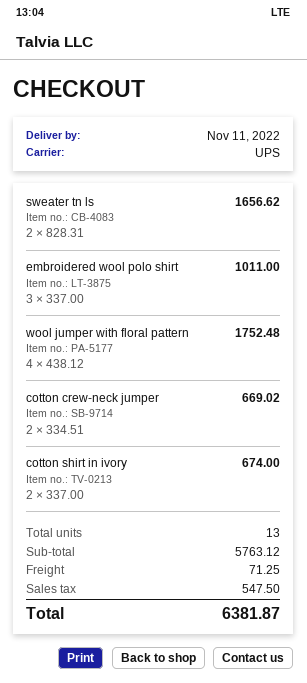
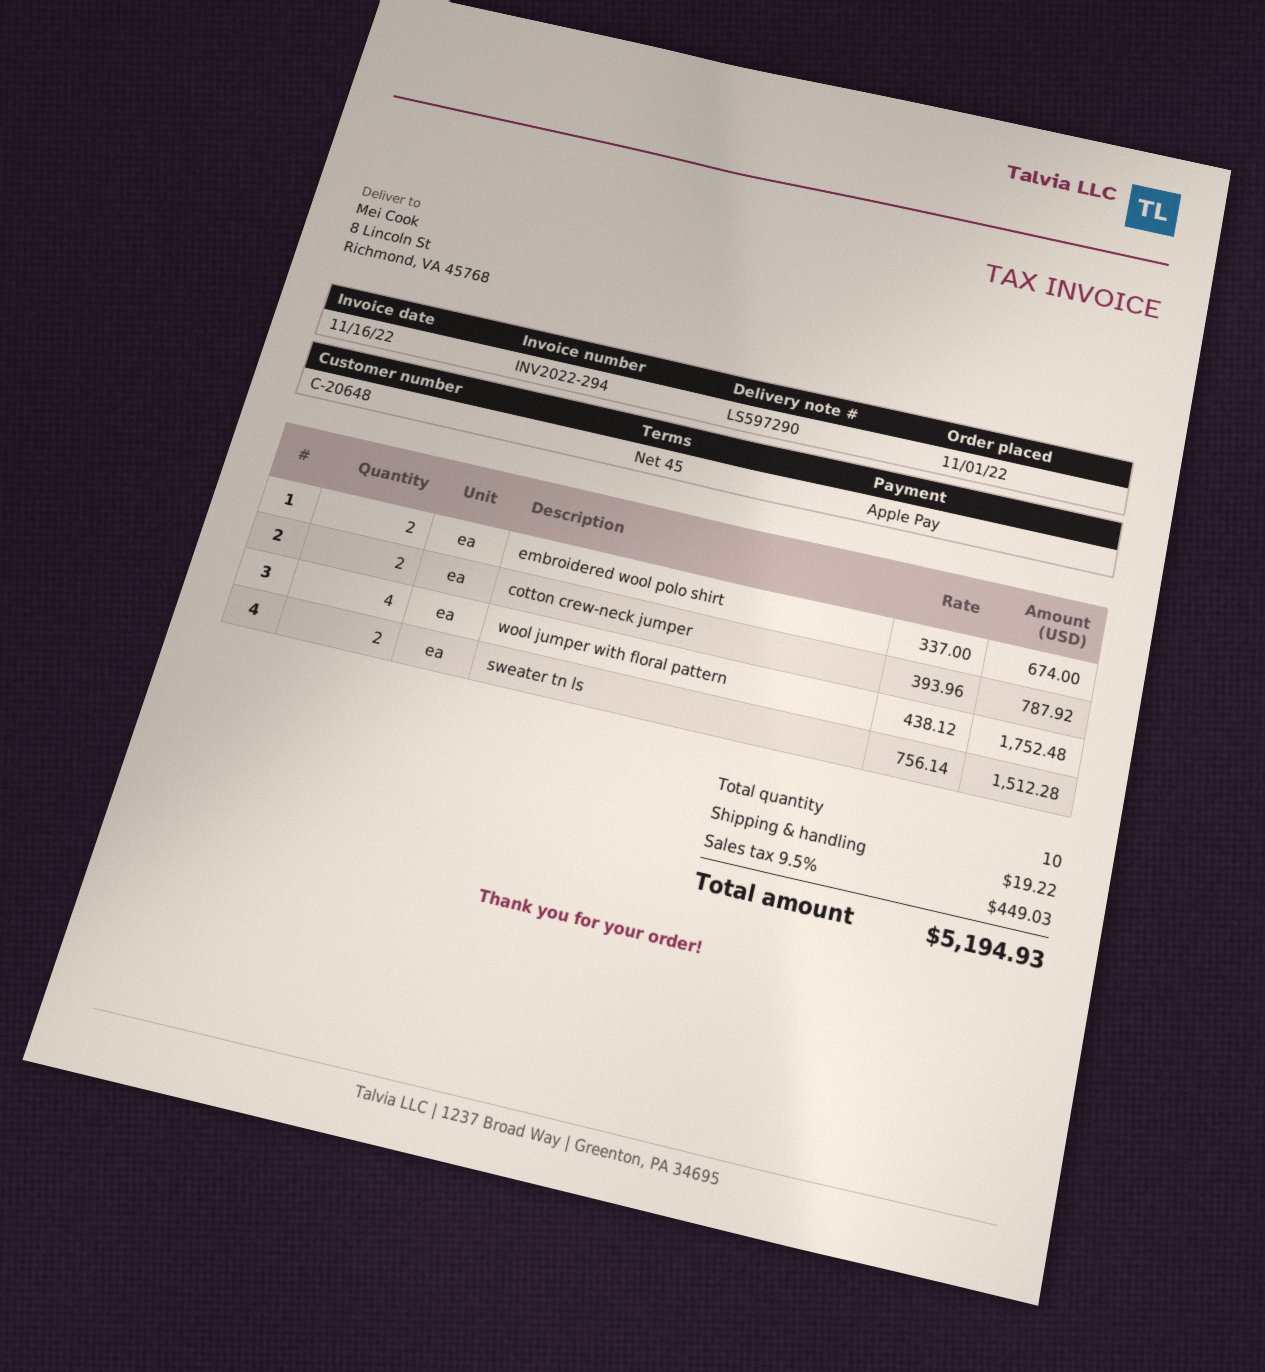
sweater tn ls: 2 x 828.31 = 1656.62 -> 2 x 756.14 = 1512.28
embroidered wool polo shirt: 3 x 337.00 = 1011.00 -> 2 x 337.00 = 674.00
cotton crew-neck jumper: 2 x 334.51 = 669.02 -> 2 x 393.96 = 787.92
cotton shirt in ivory: 2 x 337.00 = 674.00 -> none
total quantity: 13 -> 10
shipping: 71.25 -> 19.22
tax: 547.50 -> 449.03
total: 6381.87 -> 5194.93

